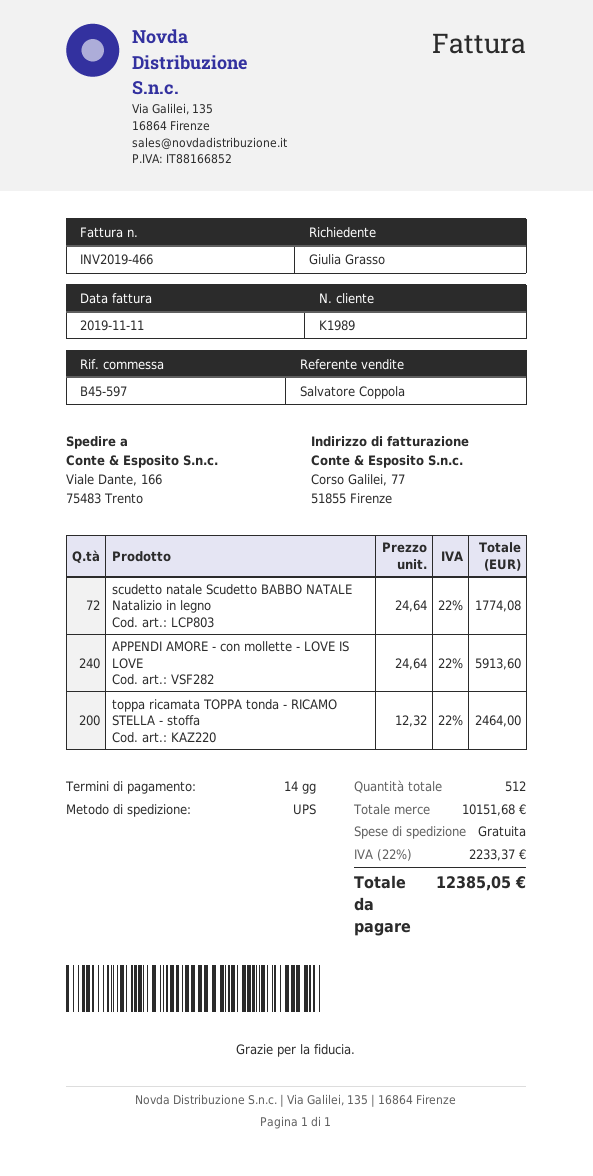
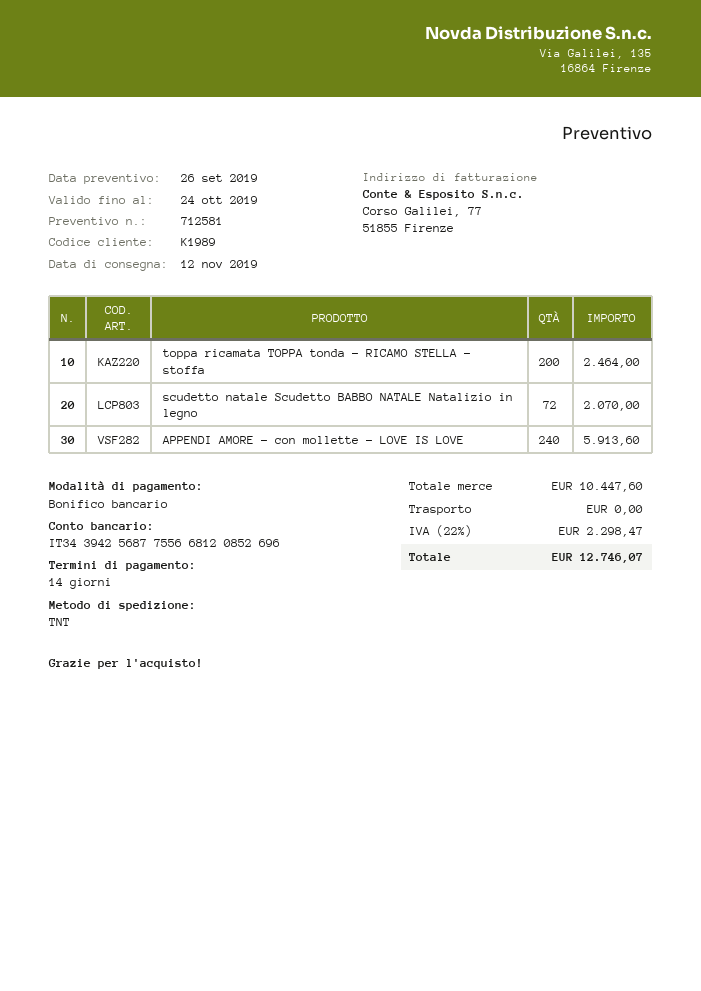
shipping method: UPS -> TNT
scudetto natale Scudetto BABBO NATALE Natalizio in legno: 72 for 1774.08 -> 72 for 2070.00
subtotal: 10151.68 -> 10447.60
tax: 22% = 2233.37 -> 22% = 2298.47
total: 12385.05 -> 12746.07

